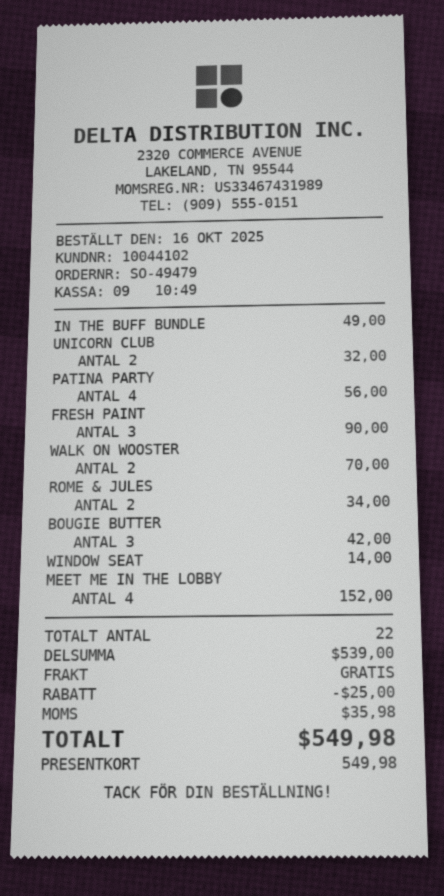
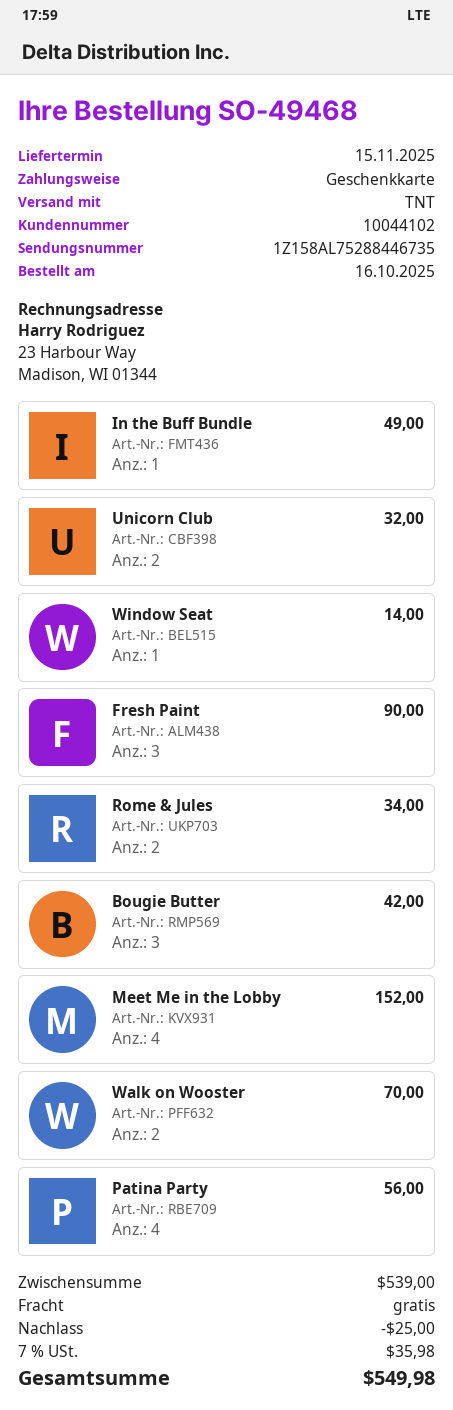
order number: SO-49479 -> SO-49468

